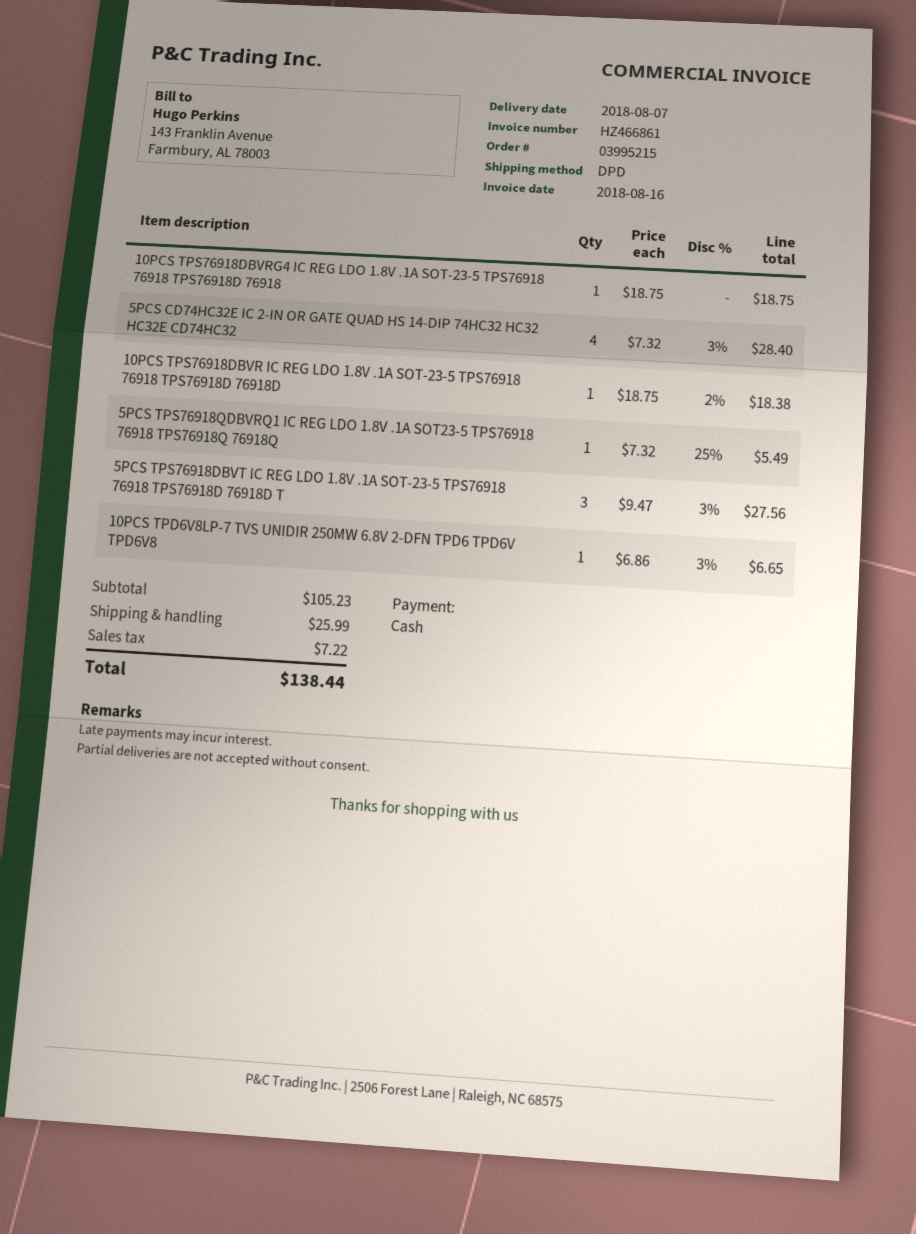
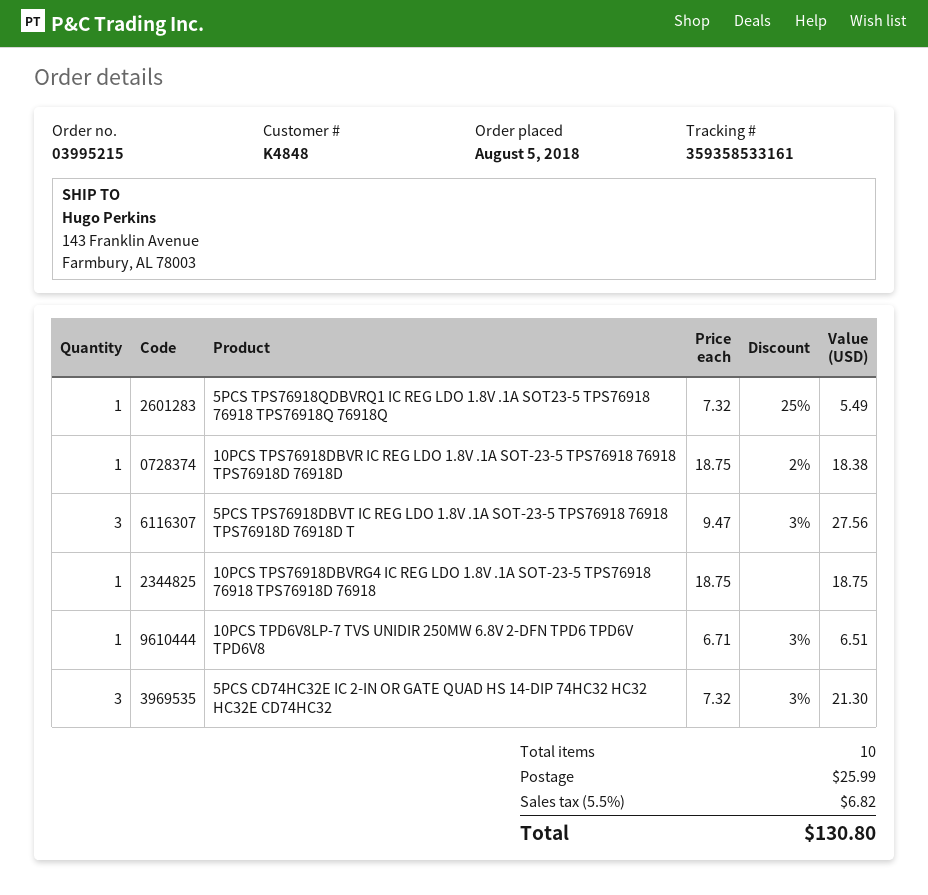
5PCS CD74HC32E IC 2-IN OR GATE QUAD HS 14-DIP 74HC32 HC32 HC32E CD74HC32: 4 x 7.32 - 3% = 28.40 -> 3 x 7.32 - 3% = 21.30
10PCS TPD6V8LP-7 TVS UNIDIR 250MW 6.8V 2-DFN TPD6 TPD6V TPD6V8: 1 x 6.86 - 3% = 6.65 -> 1 x 6.71 - 3% = 6.51
tax: 7.22 -> 6.82
total: 138.44 -> 130.80

